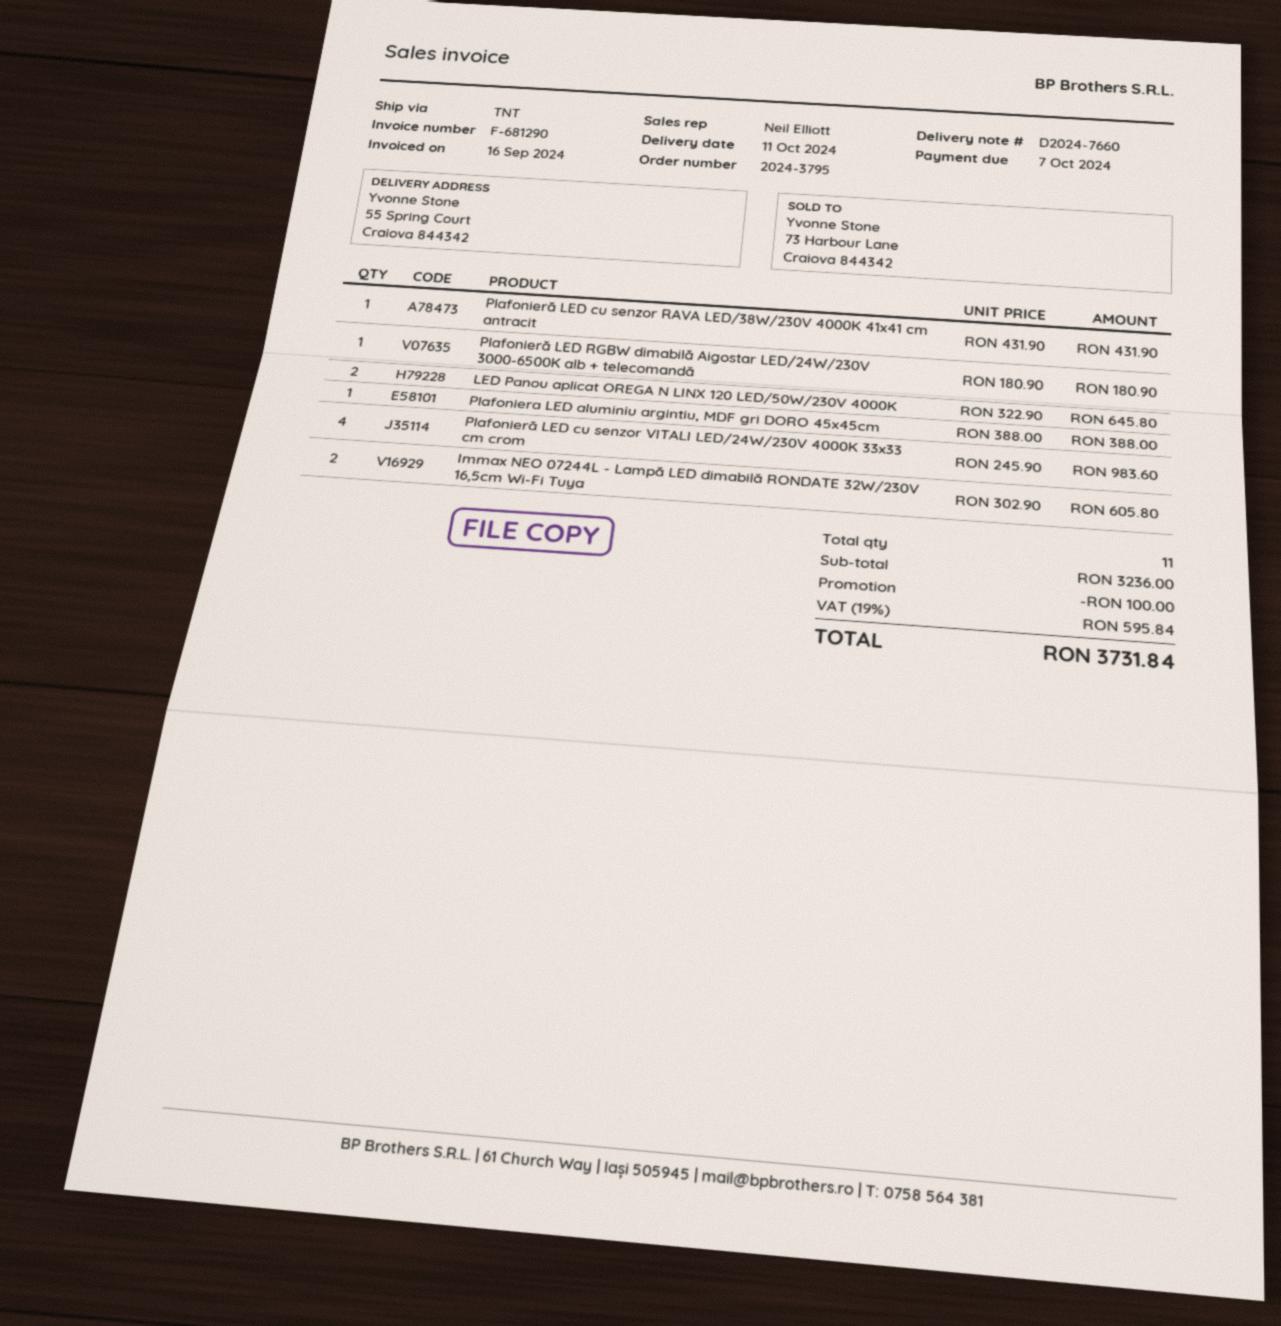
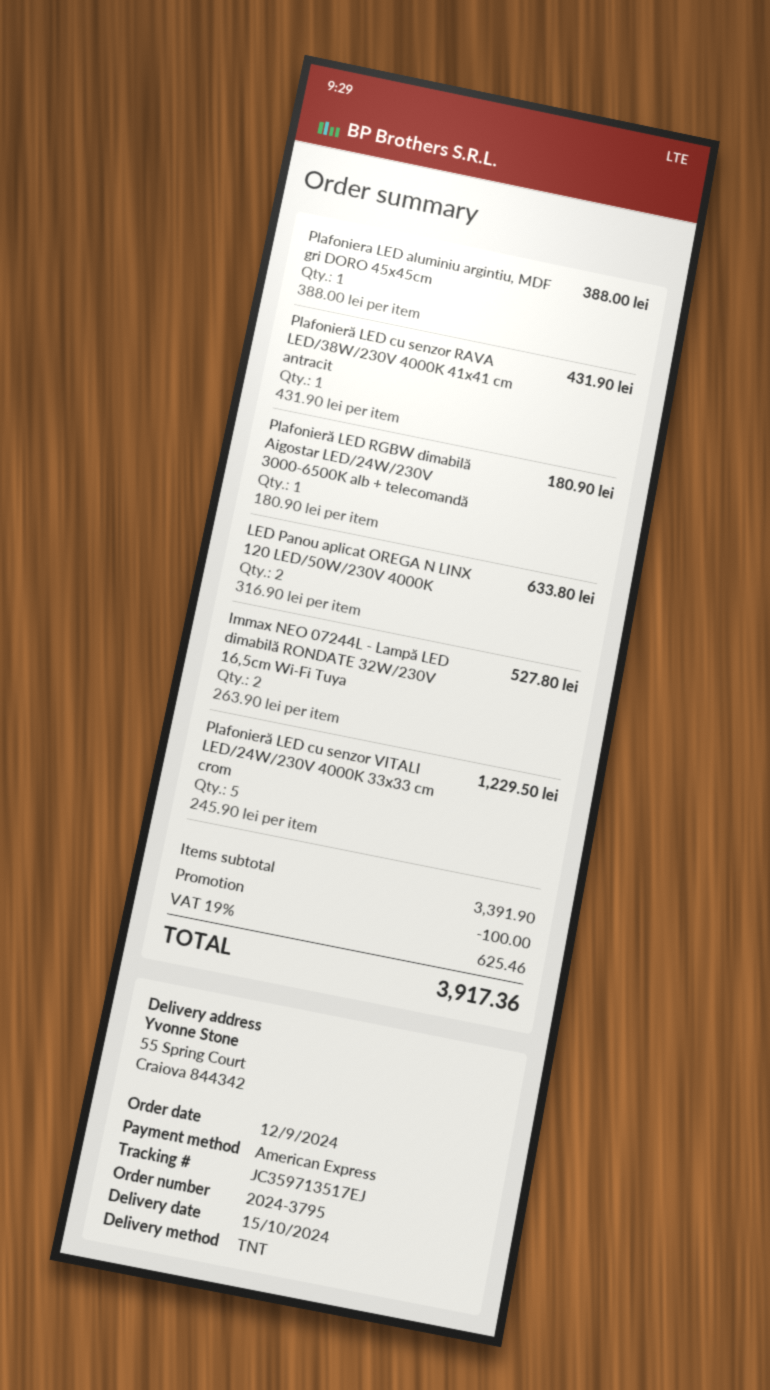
delivery date: 2024-10-11 -> 2024-10-15
LED Panou aplicat OREGA N LINX 120 LED/50W/230V 4000K: 2 x 322.90 = 645.80 -> 2 x 316.90 = 633.80
Plafonieră LED cu senzor VITALI LED/24W/230V 4000K 33x33 cm crom: 4 x 245.90 = 983.60 -> 5 x 245.90 = 1229.50
Immax NEO 07244L - Lampă LED dimabilă RONDATE 32W/230V 16,5cm Wi-Fi Tuya: 2 x 302.90 = 605.80 -> 2 x 263.90 = 527.80
subtotal: 3236.00 -> 3391.90
tax: 19% = 595.84 -> 19% = 625.46
total: 3731.84 -> 3917.36

